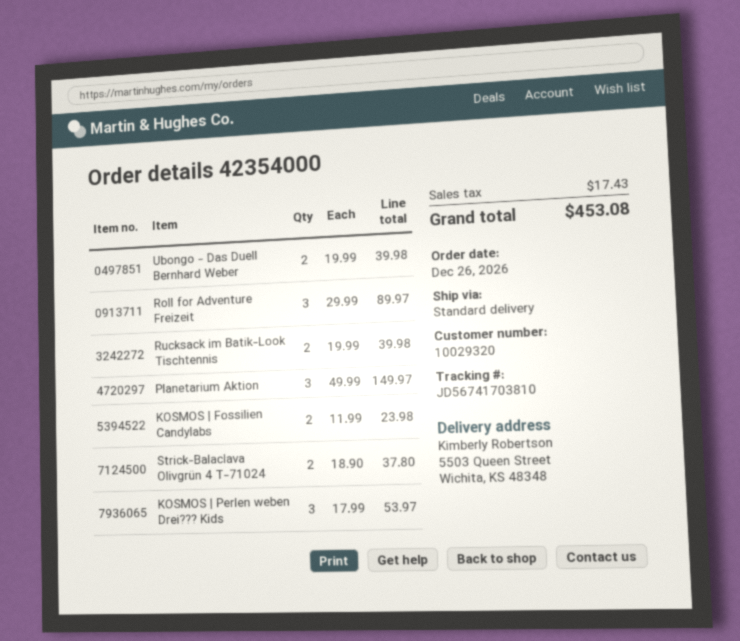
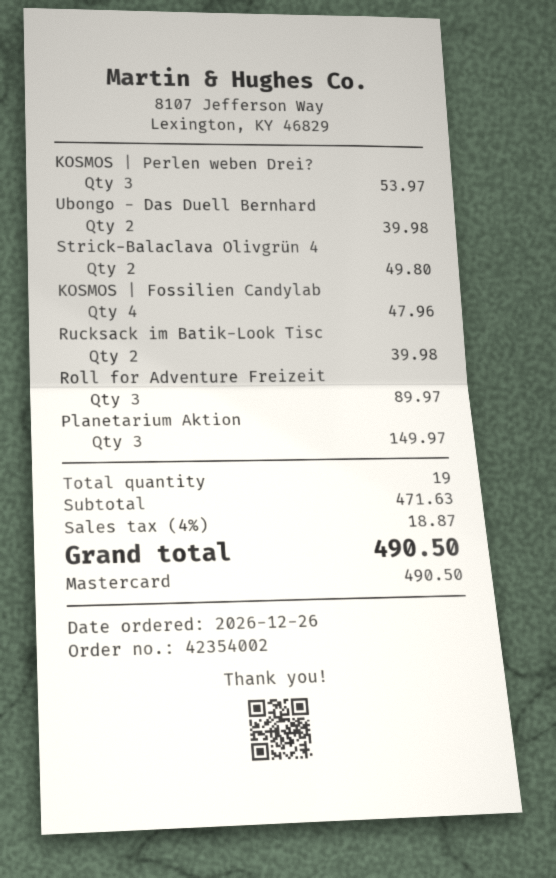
order number: 42354000 -> 42354002
KOSMOS | Fossilien Candylabs: 2 for 23.98 -> 4 for 47.96
Strick-Balaclava Olivgrün 4 T-71024: 2 for 37.80 -> 2 for 49.80
tax: 17.43 -> 18.87
total: 453.08 -> 490.50

